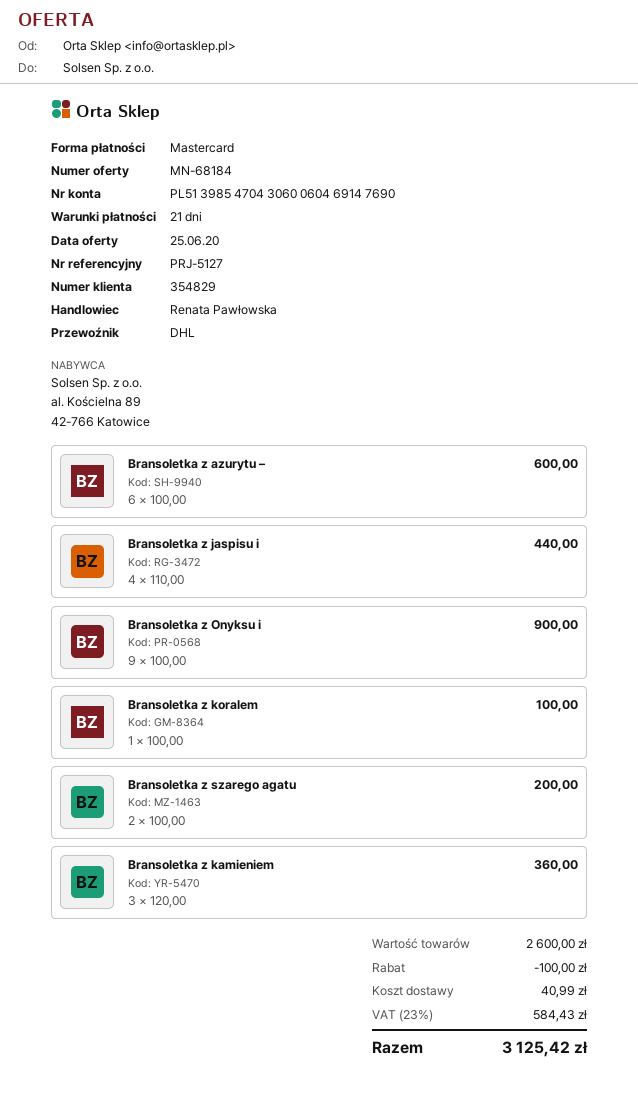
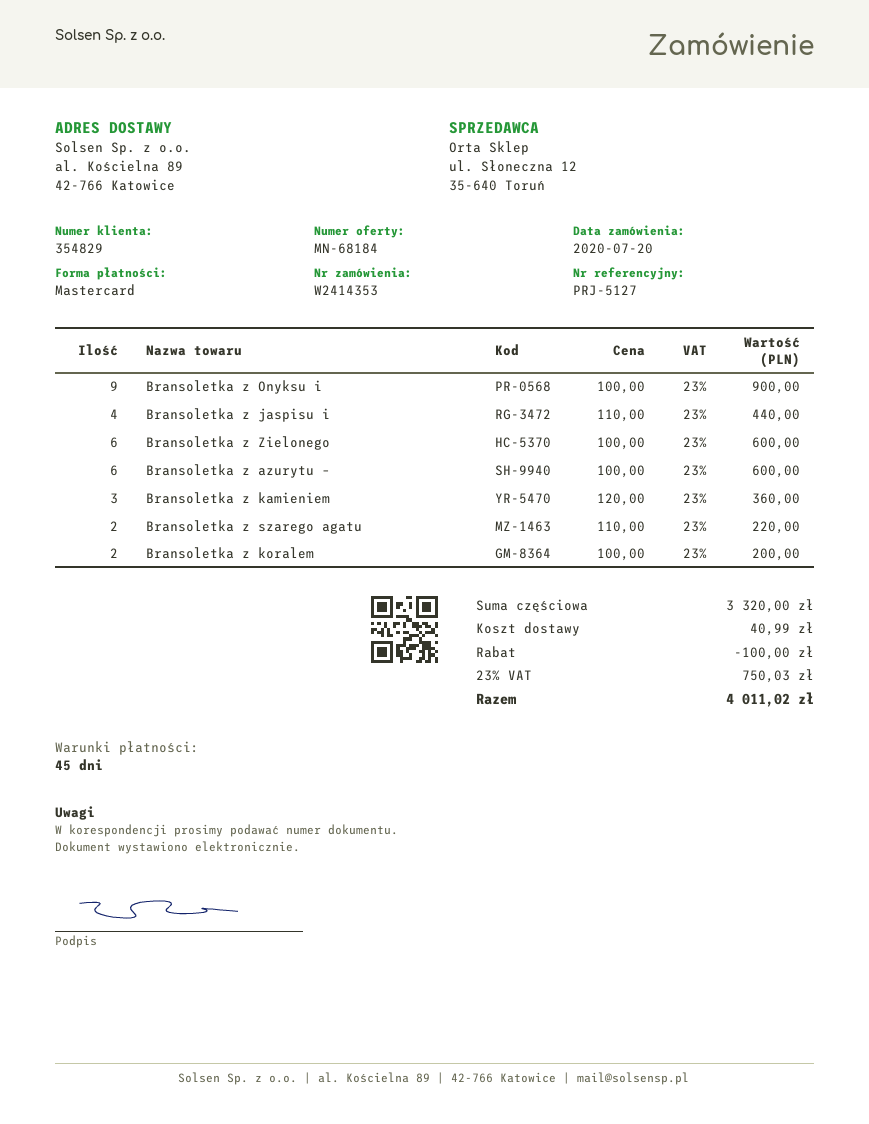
payment terms: 21 days -> 45 days
Bransoletka z koralem: 1 x 100.00 = 100.00 -> 2 x 100.00 = 200.00
Bransoletka z szarego agatu: 2 x 100.00 = 200.00 -> 2 x 110.00 = 220.00
Bransoletka z Zielonego: none -> 6 x 100.00 = 600.00
subtotal: 2600.00 -> 3320.00
tax: 23% = 584.43 -> 23% = 750.03
total: 3125.42 -> 4011.02

